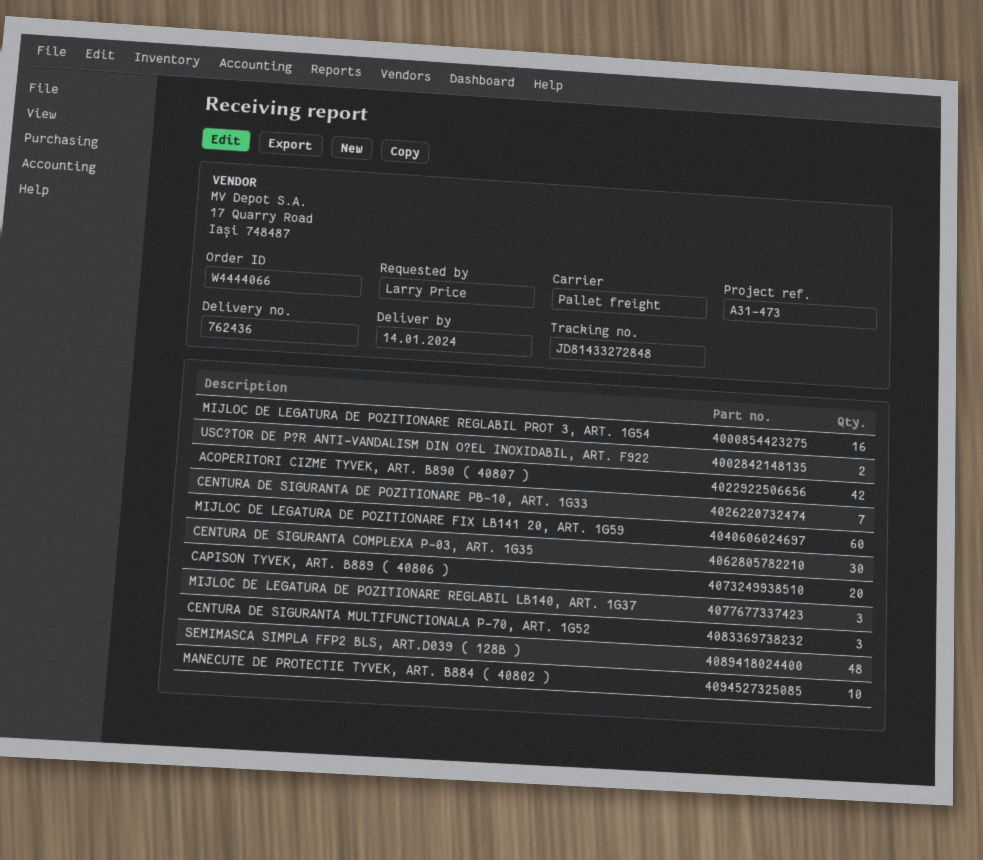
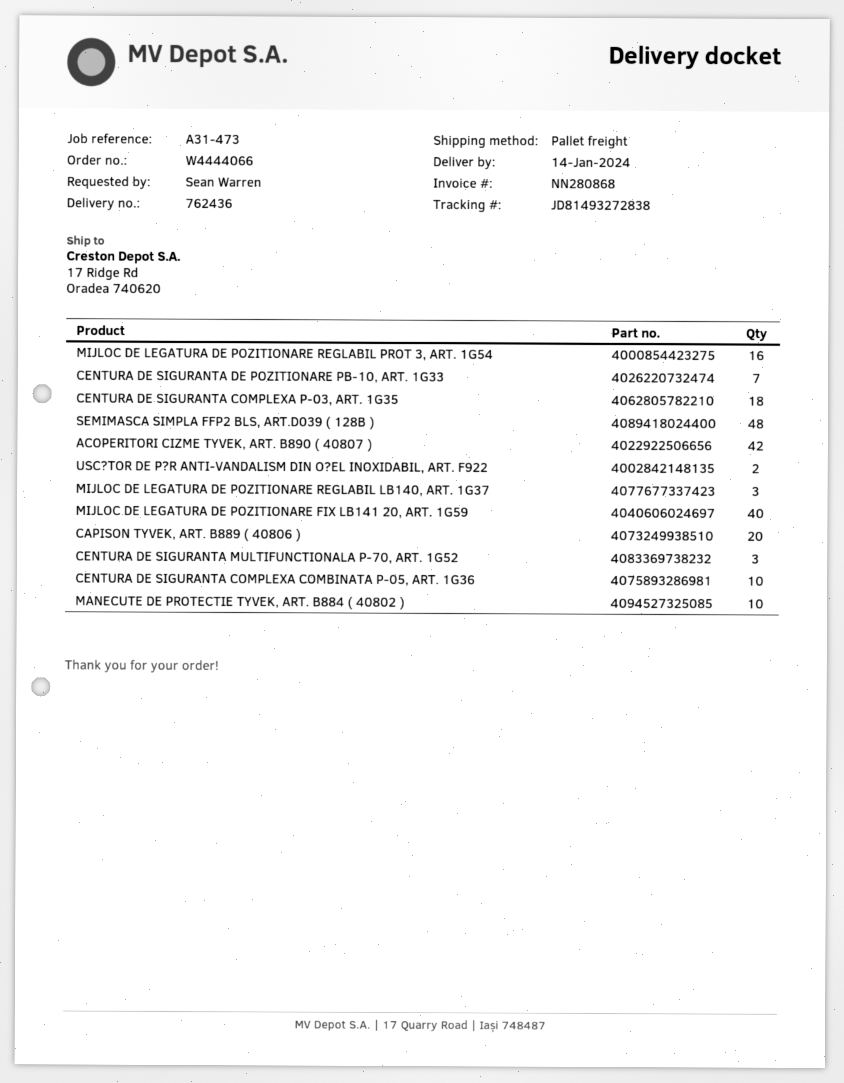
ordered by: Larry Price -> Sean Warren
tracking number: JD81433272848 -> JD81493272838
MIJLOC DE LEGATURA DE POZITIONARE FIX LB141 20, ART. 1G59: 60 -> 40
CENTURA DE SIGURANTA COMPLEXA P-03, ART. 1G35: 30 -> 18
CENTURA DE SIGURANTA COMPLEXA COMBINATA P-05, ART. 1G36: none -> 10

